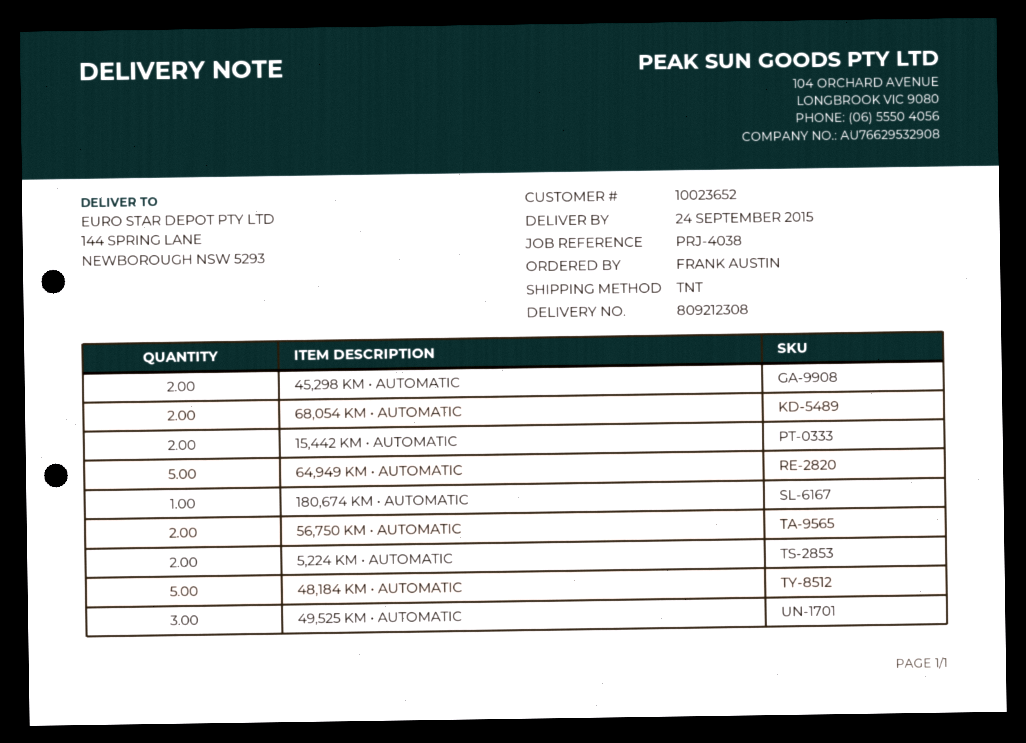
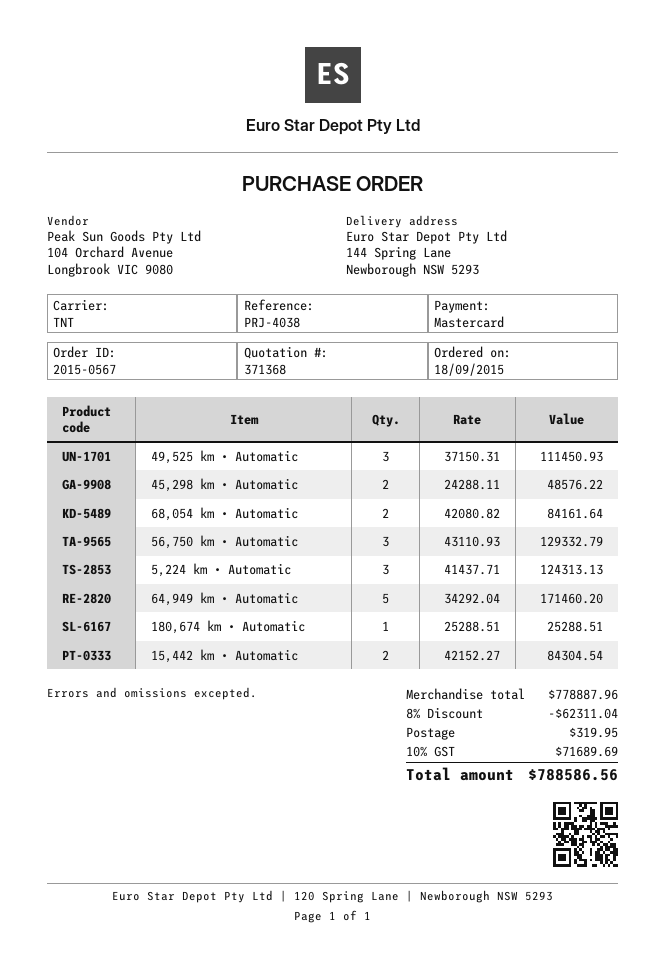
56,750 KM • AUTOMATIC: 2 -> 3
5,224 KM • AUTOMATIC: 2 -> 3
48,184 KM • AUTOMATIC: 5 -> none

